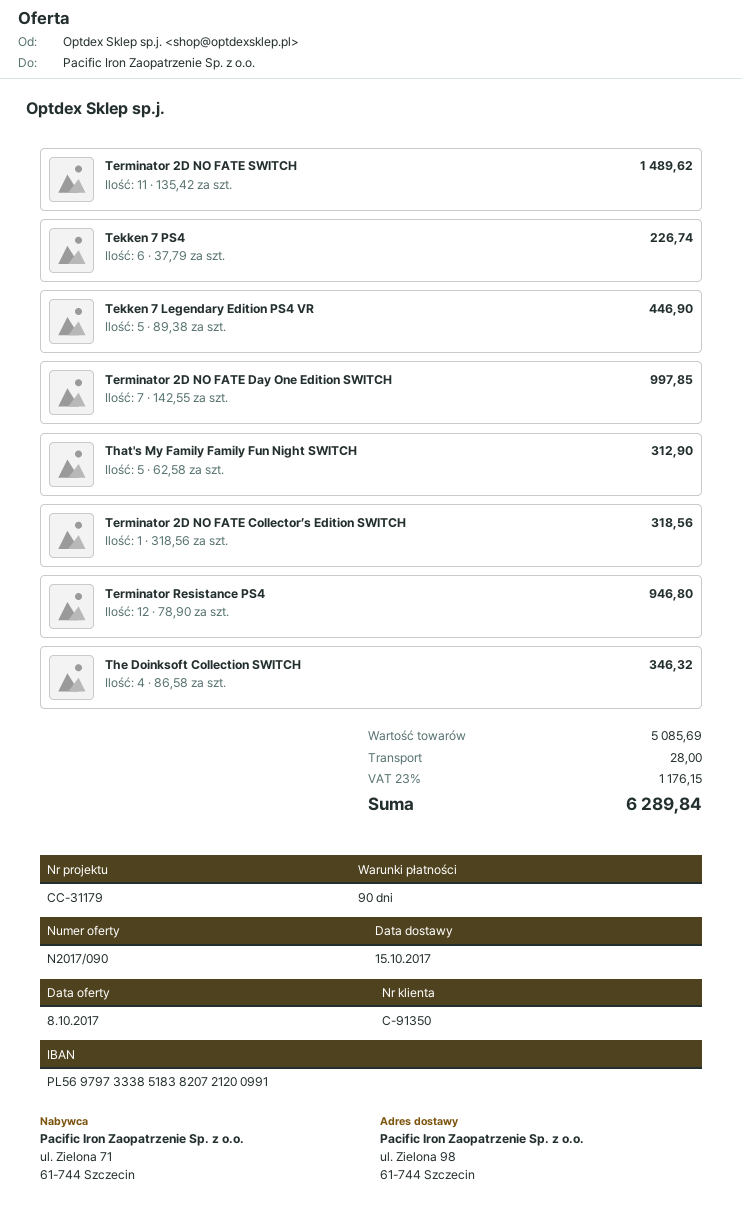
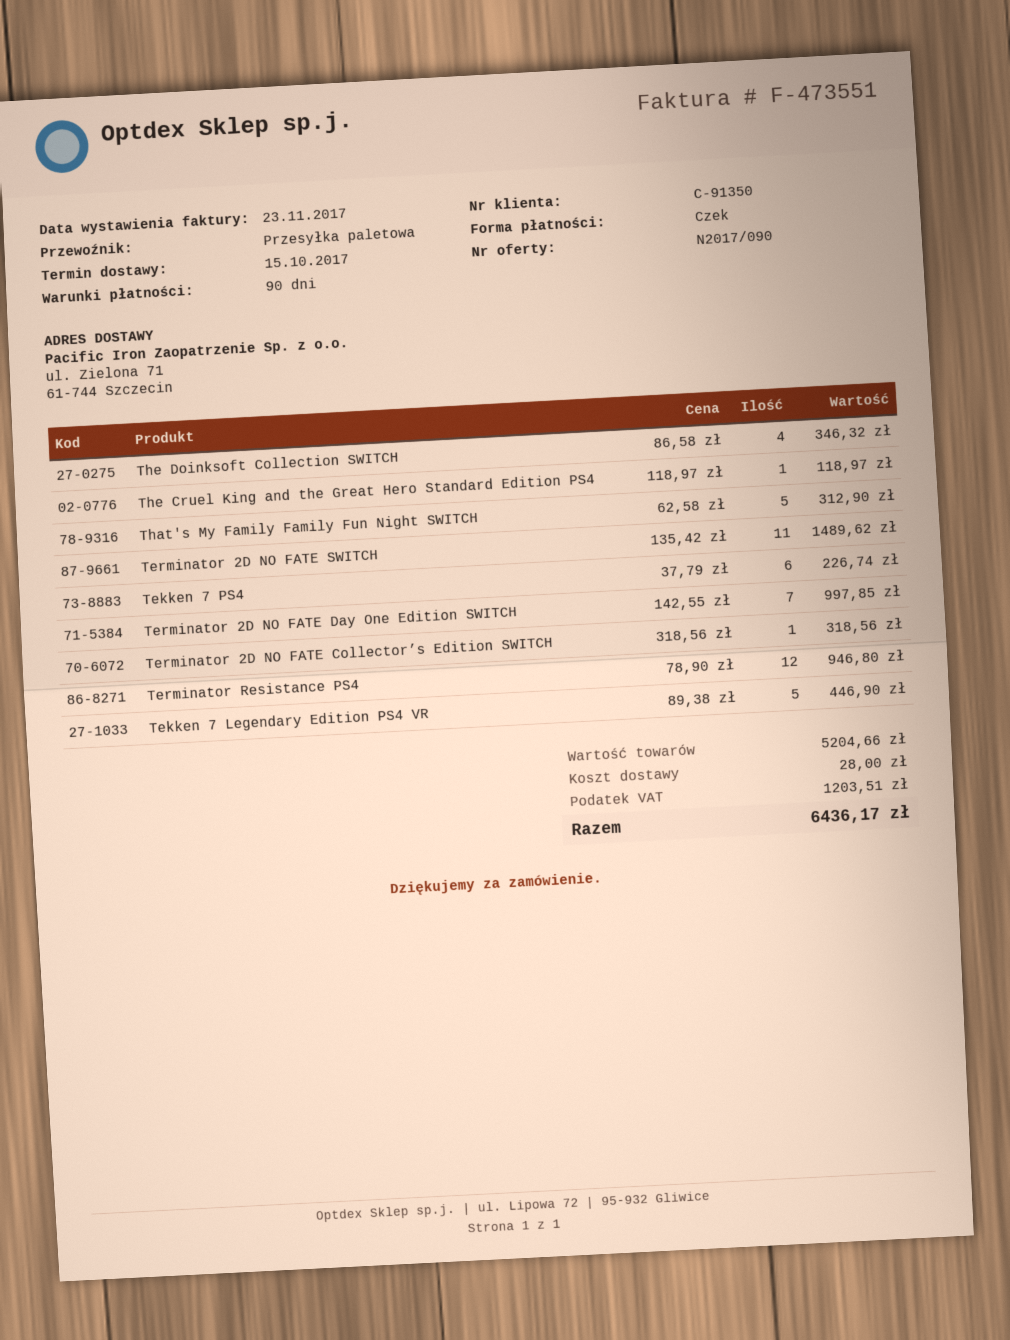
ship to: ul. Zielona 98, 61-744 Szczecin -> ul. Zielona 71, 61-744 Szczecin
The Cruel King and the Great Hero Standard Edition PS4: none -> 1 x 118.97 = 118.97
subtotal: 5085.69 -> 5204.66
tax: 1176.15 -> 1203.51
total: 6289.84 -> 6436.17

